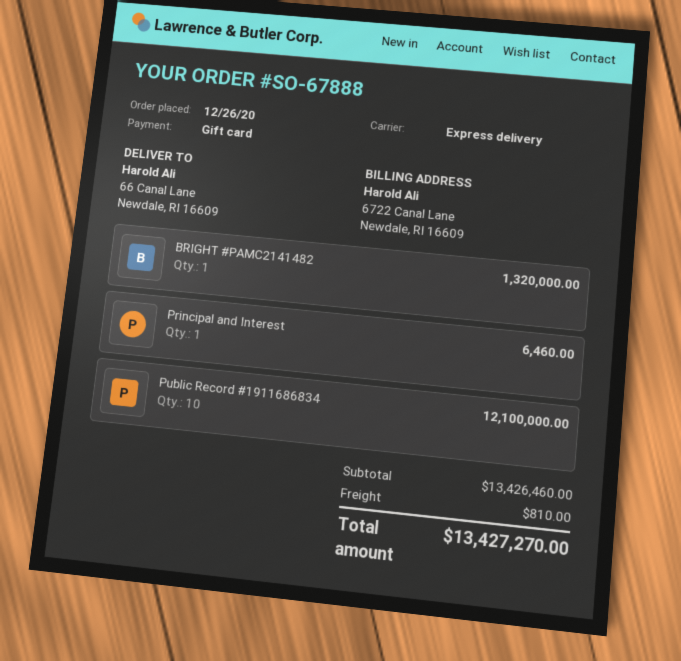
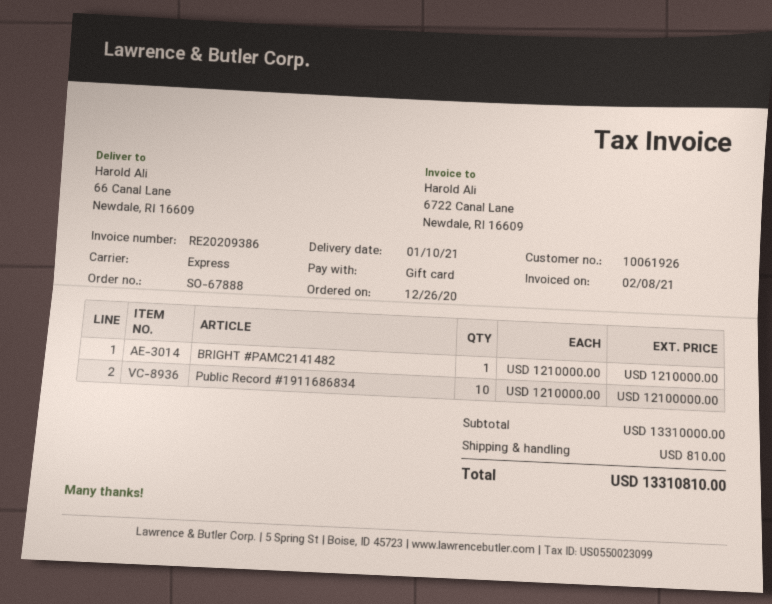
BRIGHT #PAMC2141482: 1 for 1320000.00 -> 1 for 1210000.00
Principal and Interest: 1 for 6460.00 -> none
subtotal: 13426460.00 -> 13310000.00
total: 13427270.00 -> 13310810.00

